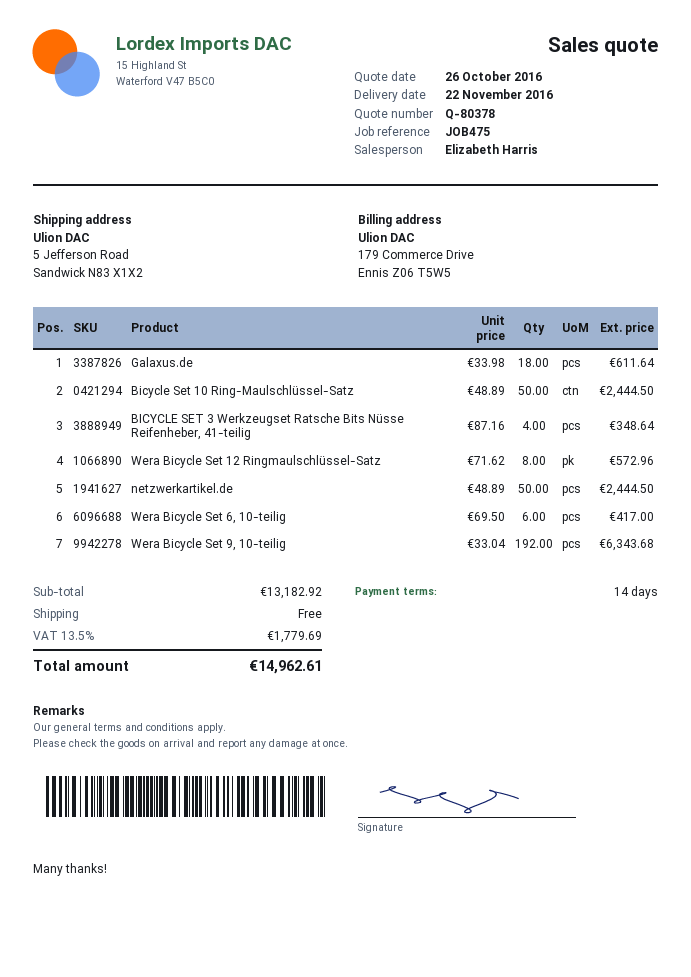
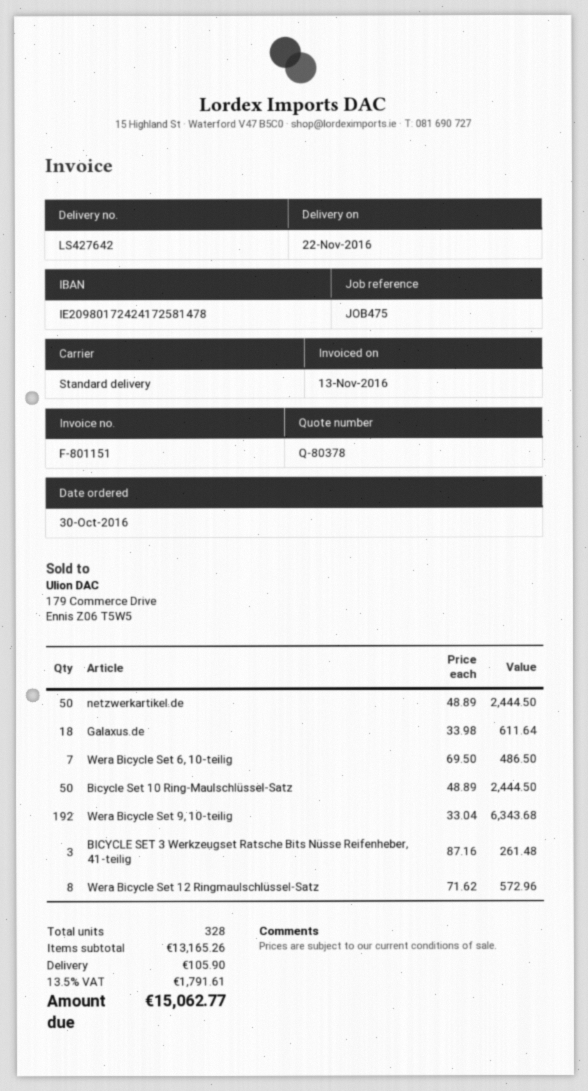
BICYCLE SET 3 Werkzeugset Ratsche Bits Nüsse Reifenheber, 41-teilig: 4 x 87.16 = 348.64 -> 3 x 87.16 = 261.48
Wera Bicycle Set 6, 10-teilig: 6 x 69.50 = 417.00 -> 7 x 69.50 = 486.50
subtotal: 13182.92 -> 13165.26
shipping: 0.00 -> 105.90
tax: 13.5% = 1779.69 -> 13.5% = 1791.61
total: 14962.61 -> 15062.77

